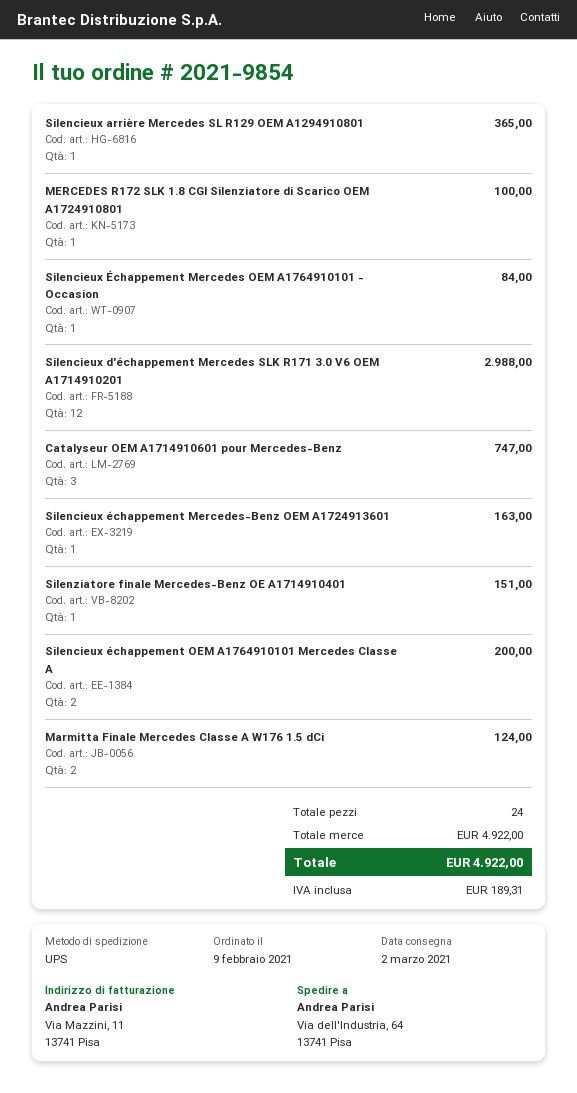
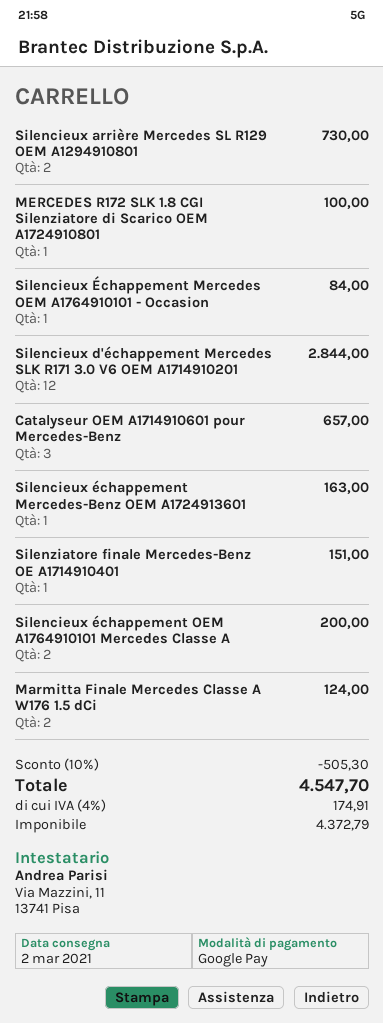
Silencieux arrière Mercedes SL R129 OEM A1294910801: 1 for 365.00 -> 2 for 730.00
Silencieux d'échappement Mercedes SLK R171 3.0 V6 OEM A1714910201: 12 for 2988.00 -> 12 for 2844.00
Catalyseur OEM A1714910601 pour Mercedes-Benz: 3 for 747.00 -> 3 for 657.00
discount: none -> 10% = 505.30
tax: 189.31 -> 174.91
total: 4922.00 -> 4547.70

